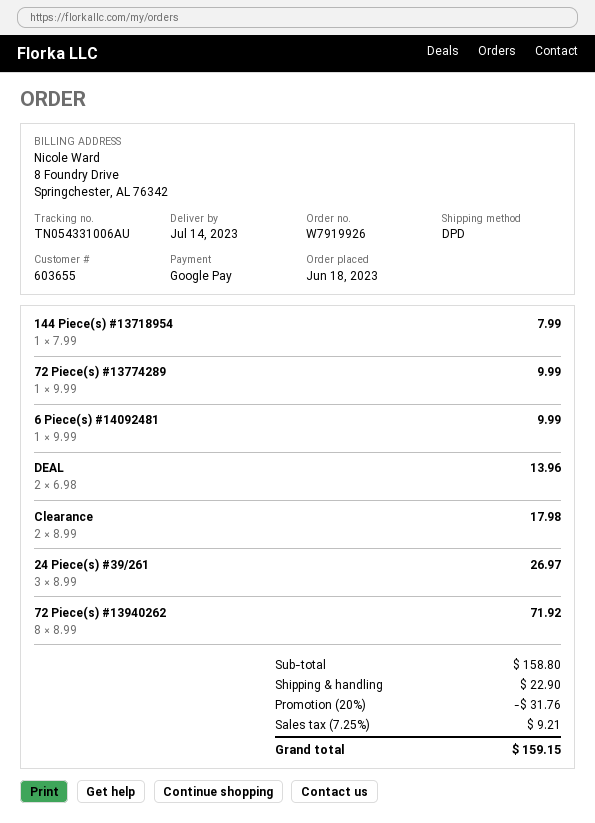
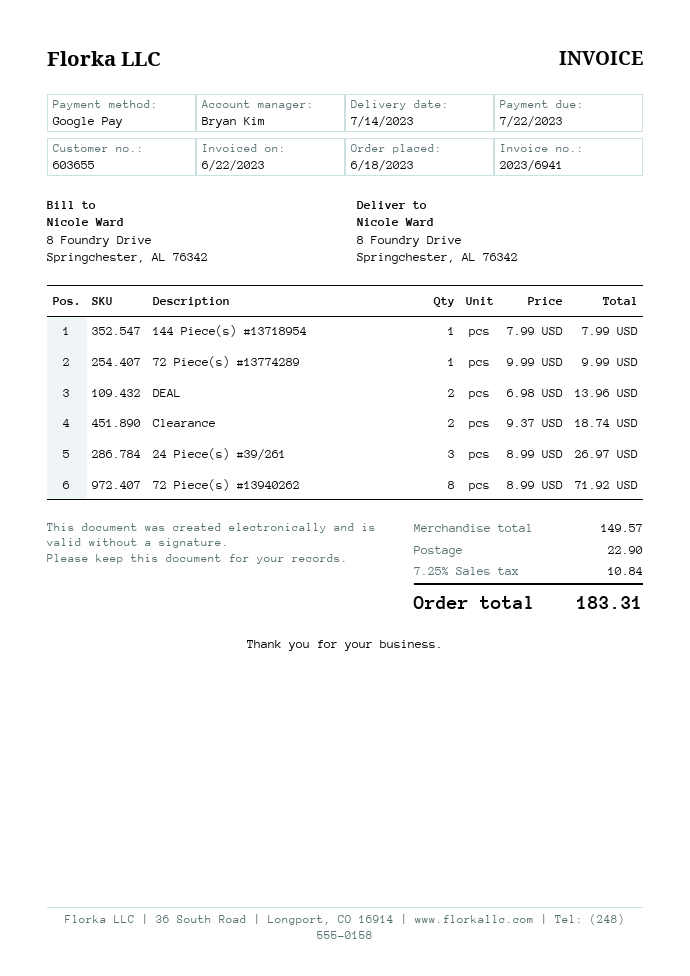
6 Piece(s) #14092481: 1 x 9.99 = 9.99 -> none
Clearance: 2 x 8.99 = 17.98 -> 2 x 9.37 = 18.74
subtotal: 158.80 -> 149.57
discount: 20% = 31.76 -> none
tax: 7.25% = 9.21 -> 7.25% = 10.84
total: 159.15 -> 183.31

